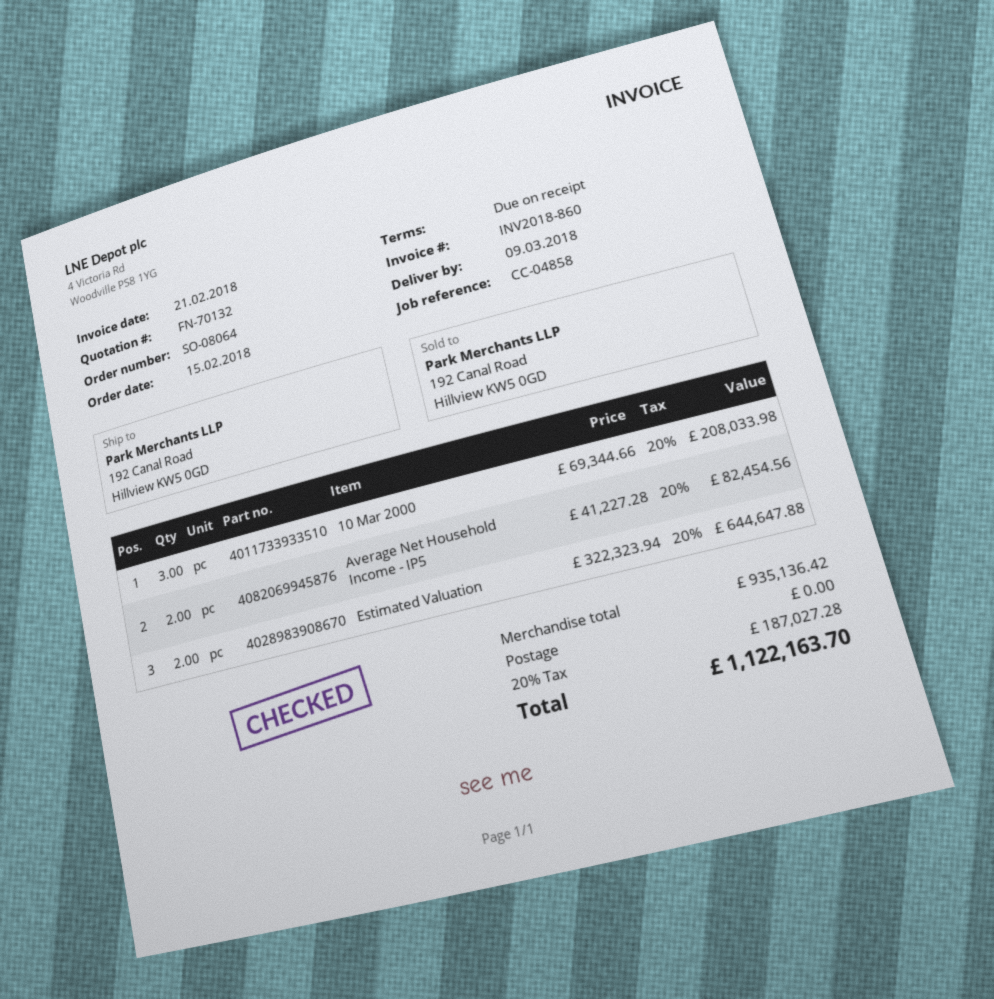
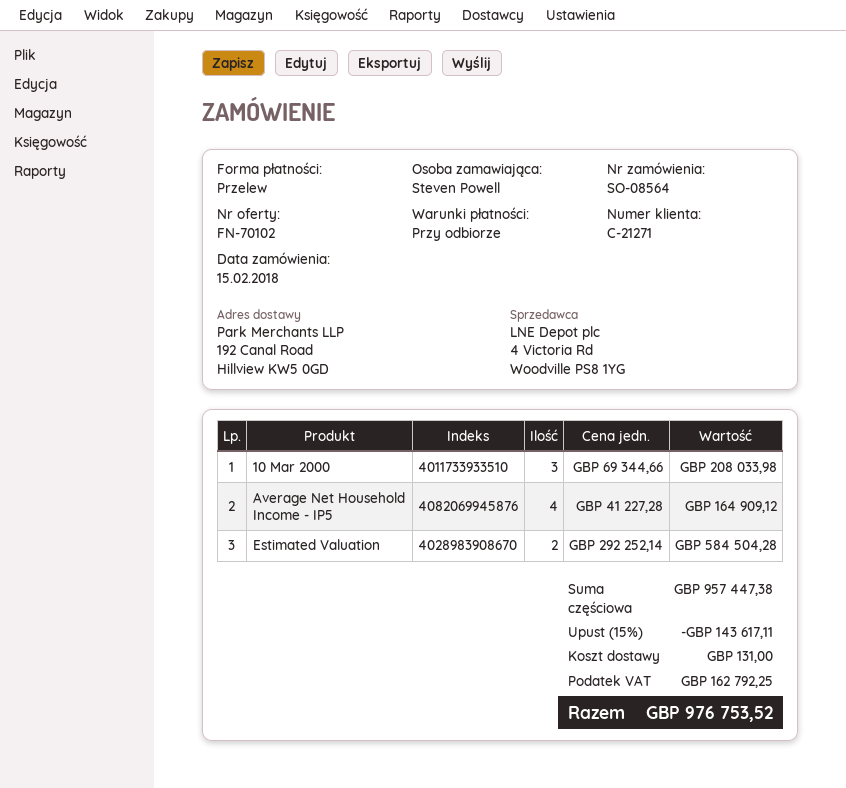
quote number: FN-70132 -> FN-70102
order number: SO-08064 -> SO-08564
Average Net Household Income - IP5: 2 x 41227.28 = 82454.56 -> 4 x 41227.28 = 164909.12
Estimated Valuation: 2 x 322323.94 = 644647.88 -> 2 x 292252.14 = 584504.28
subtotal: 935136.42 -> 957447.38
discount: none -> 15% = 143617.11
shipping: 0.00 -> 131.00
tax: 187027.28 -> 162792.25
total: 1122163.70 -> 976753.52

